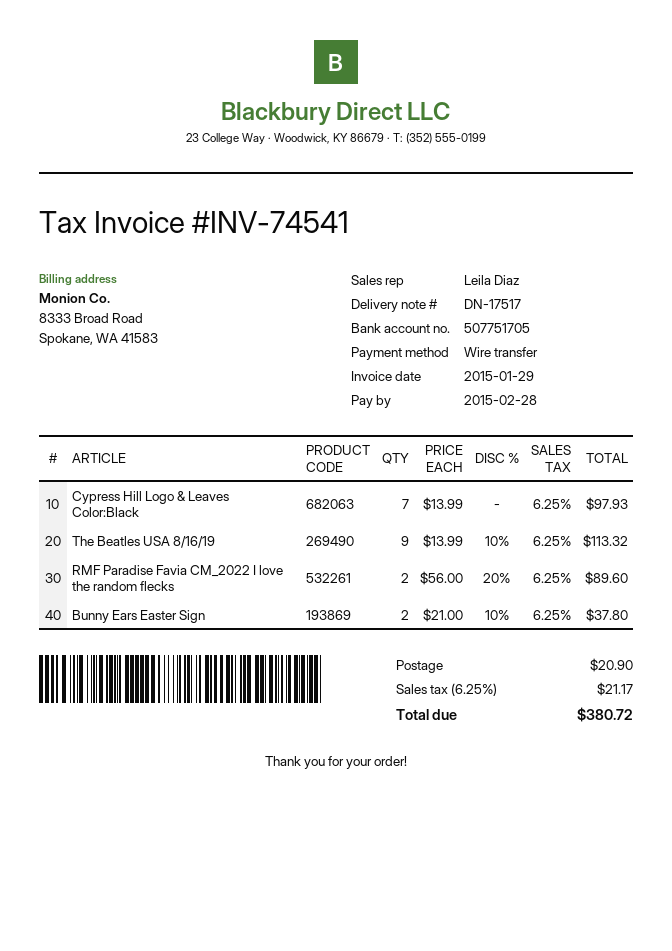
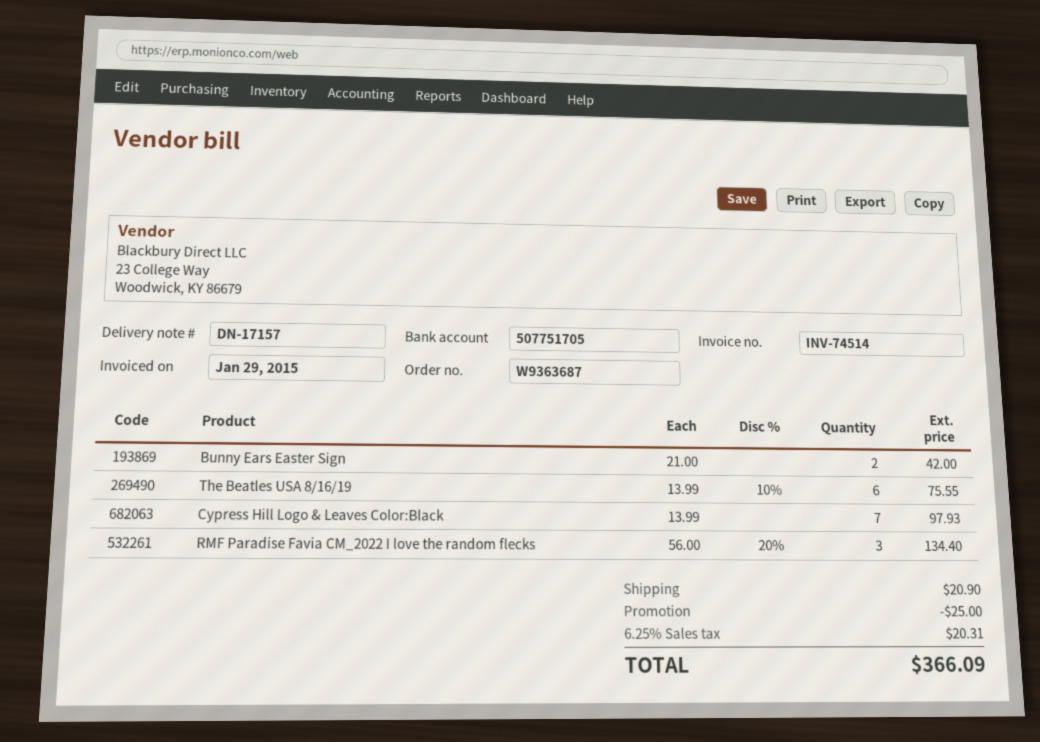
delivery note number: DN-17517 -> DN-17157
invoice number: INV-74541 -> INV-74514
The Beatles USA 8/16/19: 9 x 13.99 - 10% = 113.32 -> 6 x 13.99 - 10% = 75.55
RMF Paradise Favia CM_2022 I love the random flecks: 2 x 56.00 - 20% = 89.60 -> 3 x 56.00 - 20% = 134.40
Bunny Ears Easter Sign: 2 x 21.00 - 10% = 37.80 -> 2 x 21.00 = 42.00
discount: none -> 25.00
tax: 6.25% = 21.17 -> 6.25% = 20.31
total: 380.72 -> 366.09

